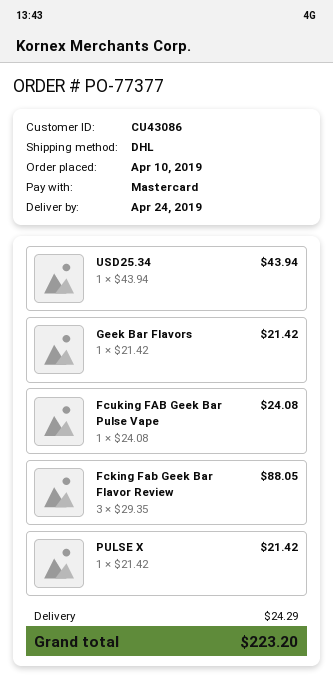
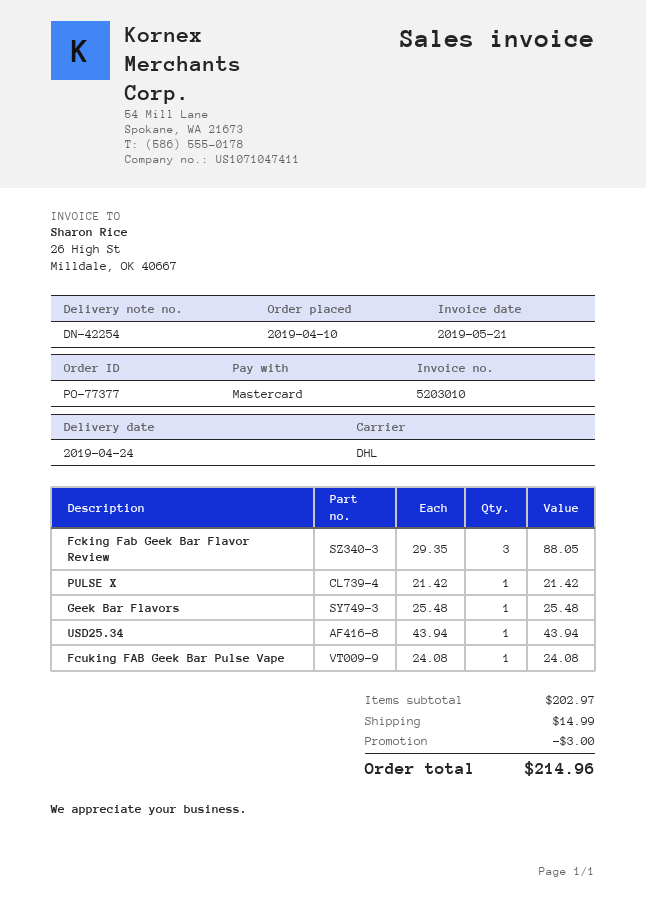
Geek Bar Flavors: 1 x 21.42 = 21.42 -> 1 x 25.48 = 25.48
discount: none -> 3.00
shipping: 24.29 -> 14.99
total: 223.20 -> 214.96

